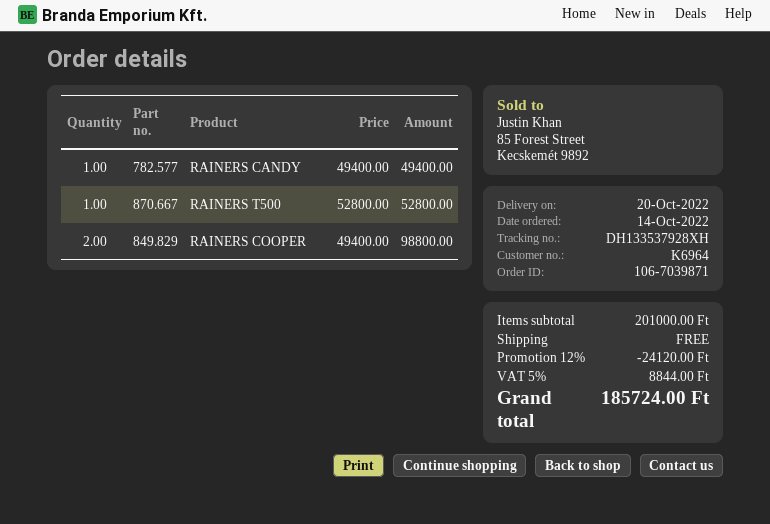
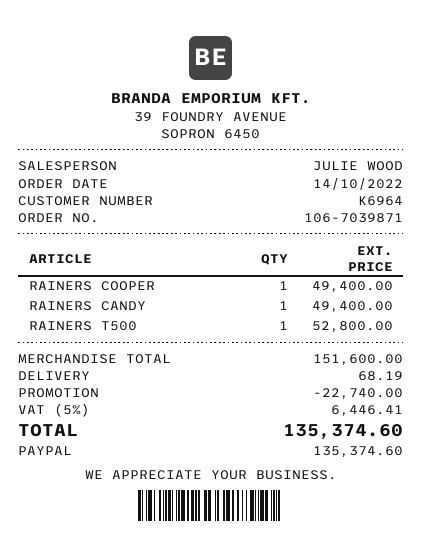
RAINERS COOPER: 2 for 98800.00 -> 1 for 49400.00
subtotal: 201000.00 -> 151600.00
discount: 24120.00 -> 22740.00
shipping: 0.00 -> 68.19
tax: 5% = 8844.00 -> 5% = 6446.41
total: 185724.00 -> 135374.60

